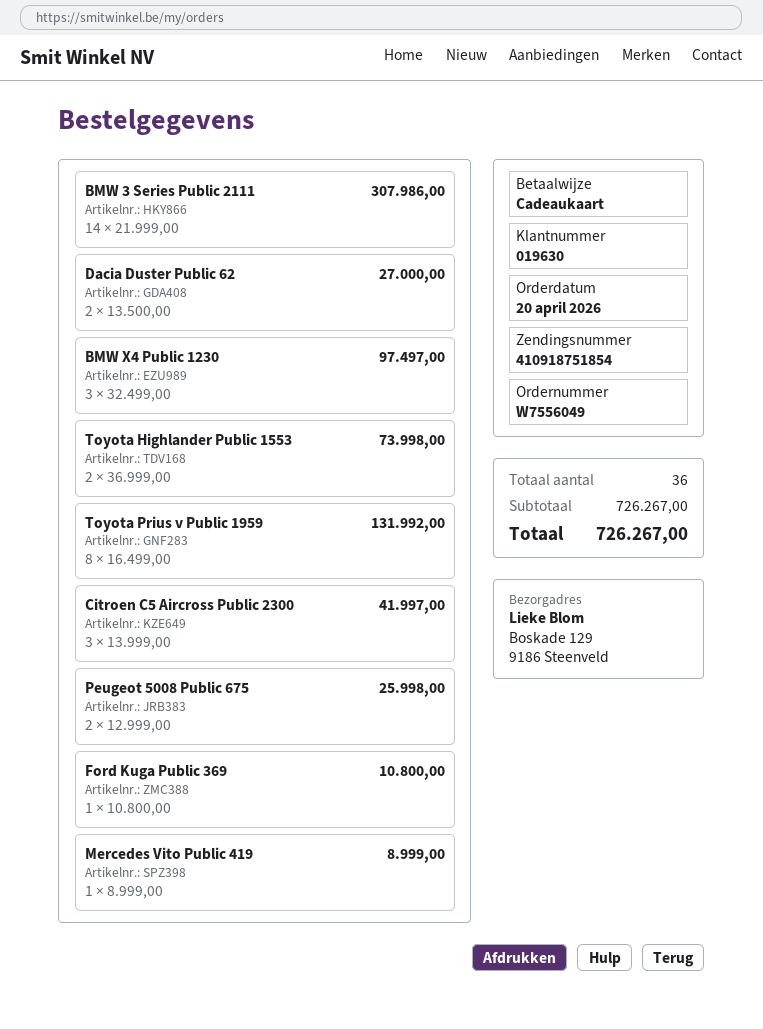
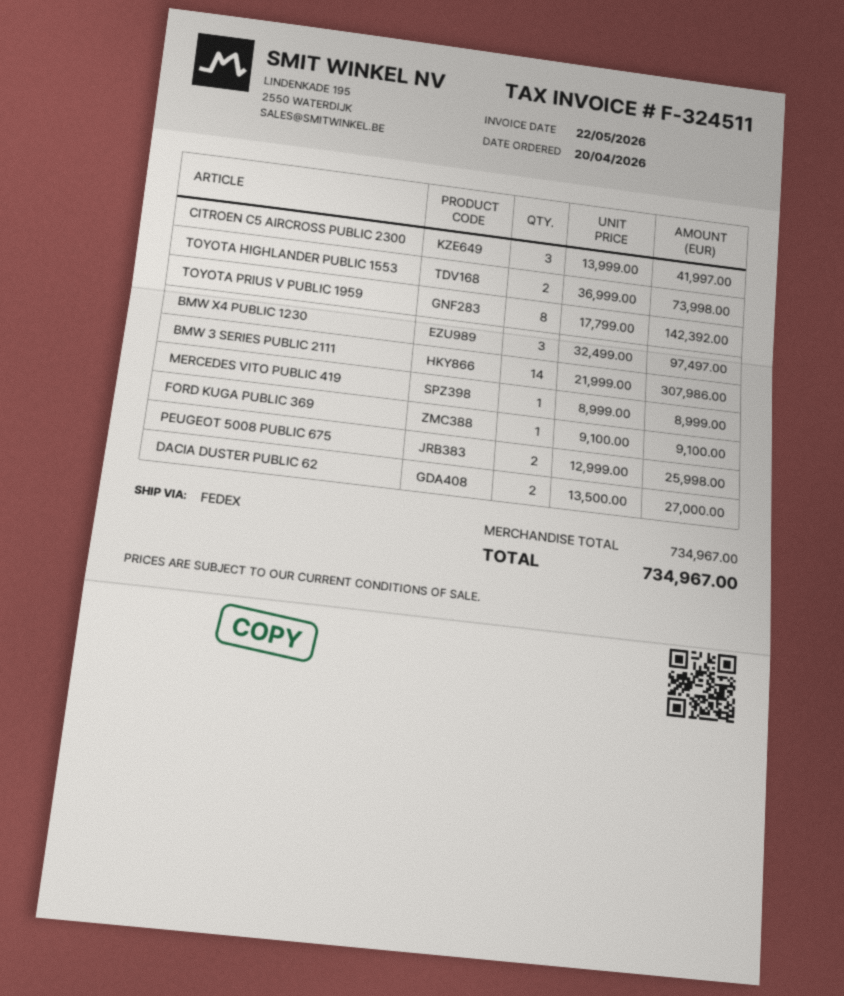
Toyota Prius v Public 1959: 8 x 16499.00 = 131992.00 -> 8 x 17799.00 = 142392.00
Ford Kuga Public 369: 1 x 10800.00 = 10800.00 -> 1 x 9100.00 = 9100.00
subtotal: 726267.00 -> 734967.00
total: 726267.00 -> 734967.00

